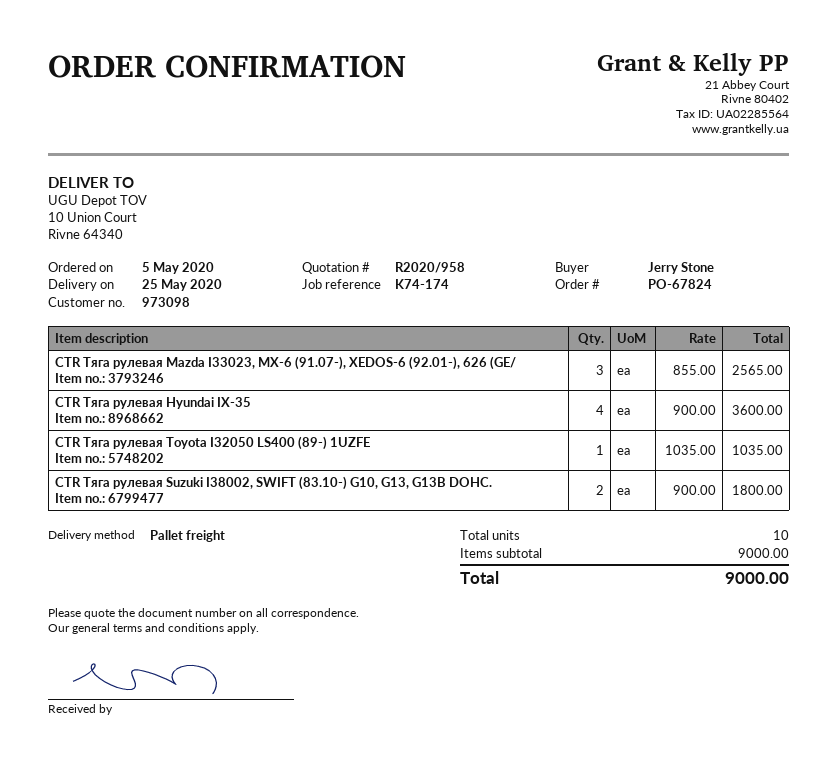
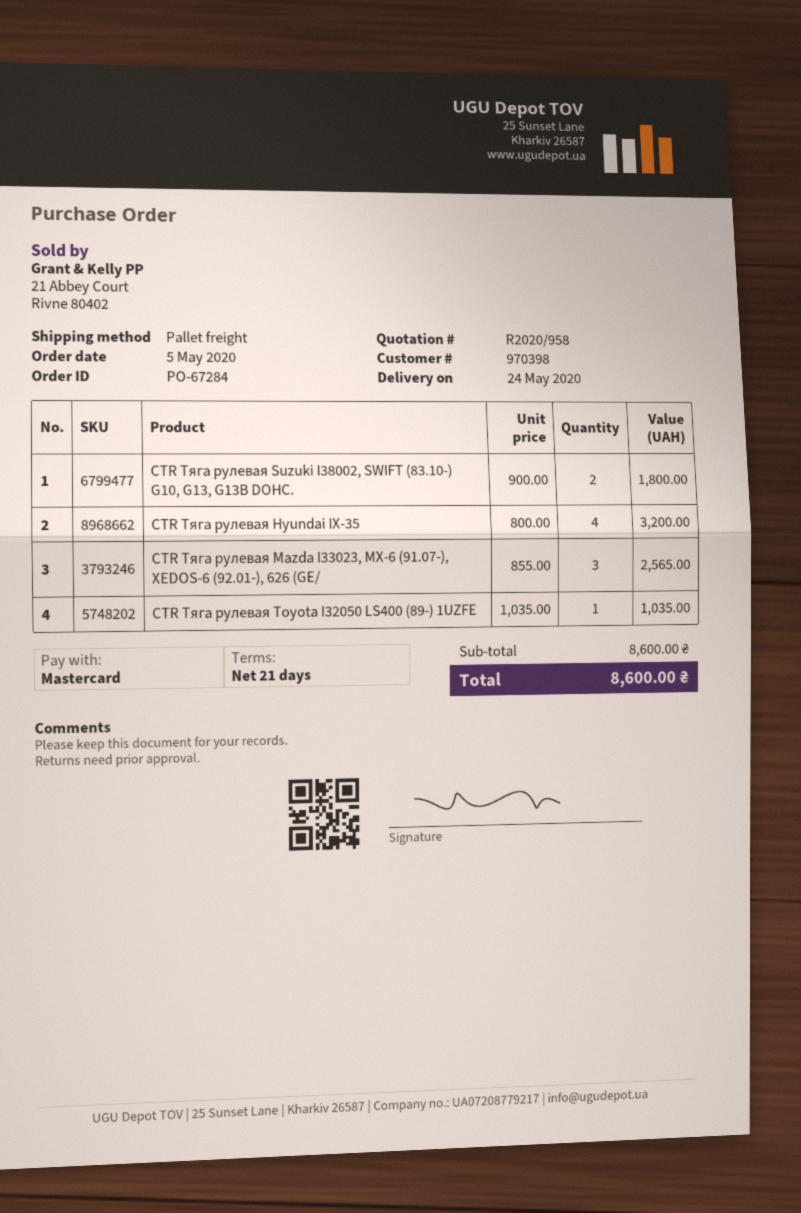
order number: PO-67824 -> PO-67284
delivery date: 2020-05-25 -> 2020-05-24
customer number: 973098 -> 970398
CTR Тяга рулевая Hyundai IX-35: 4 x 900.00 = 3600.00 -> 4 x 800.00 = 3200.00
subtotal: 9000.00 -> 8600.00
total: 9000.00 -> 8600.00

